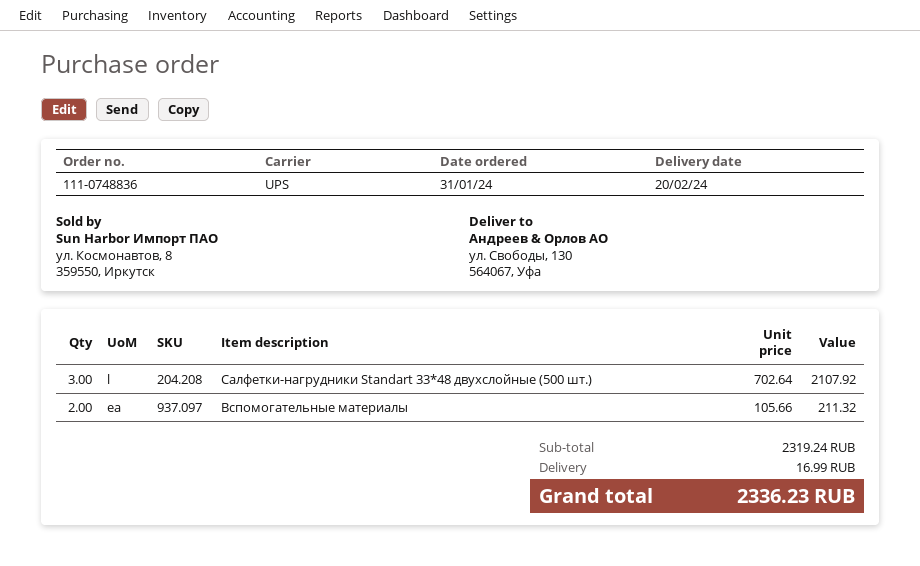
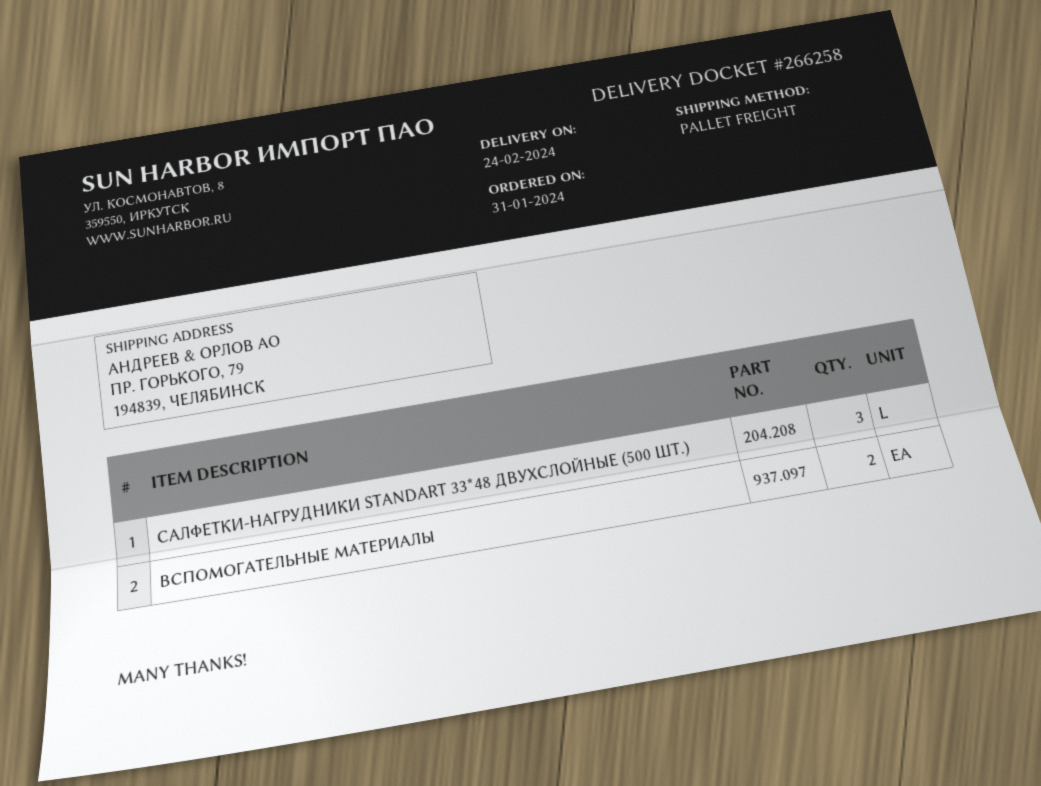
delivery date: 2024-02-20 -> 2024-02-24
shipping method: UPS -> pallet freight
ship to: ул. Свободы, 130, 564067, Уфа -> ПР. ГОРЬКОГО, 79, 194839, ЧЕЛЯБИНСК

